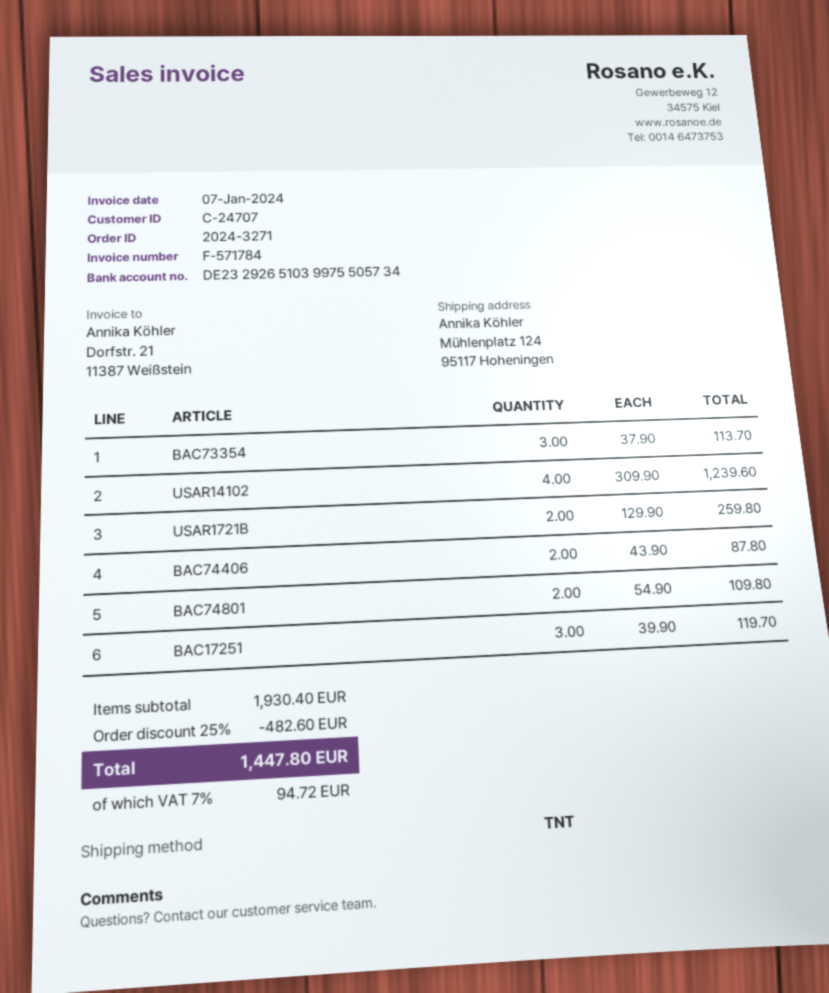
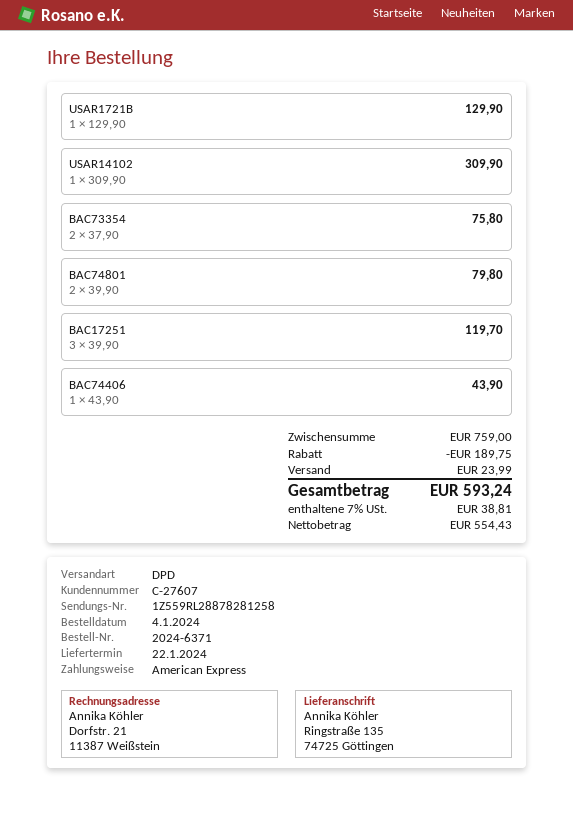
order number: 2024-3271 -> 2024-6371
customer number: C-24707 -> C-27607
shipping method: TNT -> DPD
ship to: Mühlenplatz 124, 95117 Hoheningen -> Ringstraße 135, 74725 Göttingen
BAC73354: 3 x 37.90 = 113.70 -> 2 x 37.90 = 75.80
USAR14102: 4 x 309.90 = 1239.60 -> 1 x 309.90 = 309.90
USAR1721B: 2 x 129.90 = 259.80 -> 1 x 129.90 = 129.90
BAC74406: 2 x 43.90 = 87.80 -> 1 x 43.90 = 43.90
BAC74801: 2 x 54.90 = 109.80 -> 2 x 39.90 = 79.80
subtotal: 1930.40 -> 759.00
discount: 482.60 -> 189.75
shipping: none -> 23.99
tax: 7% = 94.72 -> 7% = 38.81
total: 1447.80 -> 593.24

